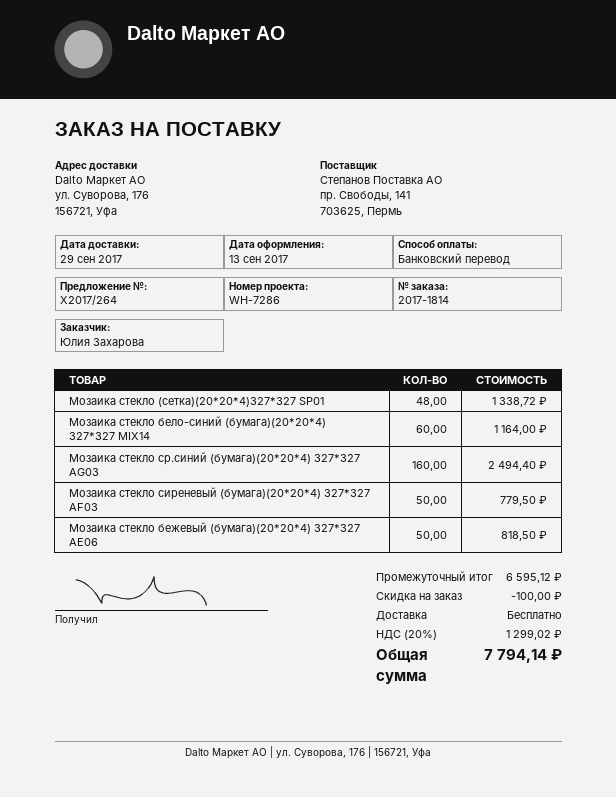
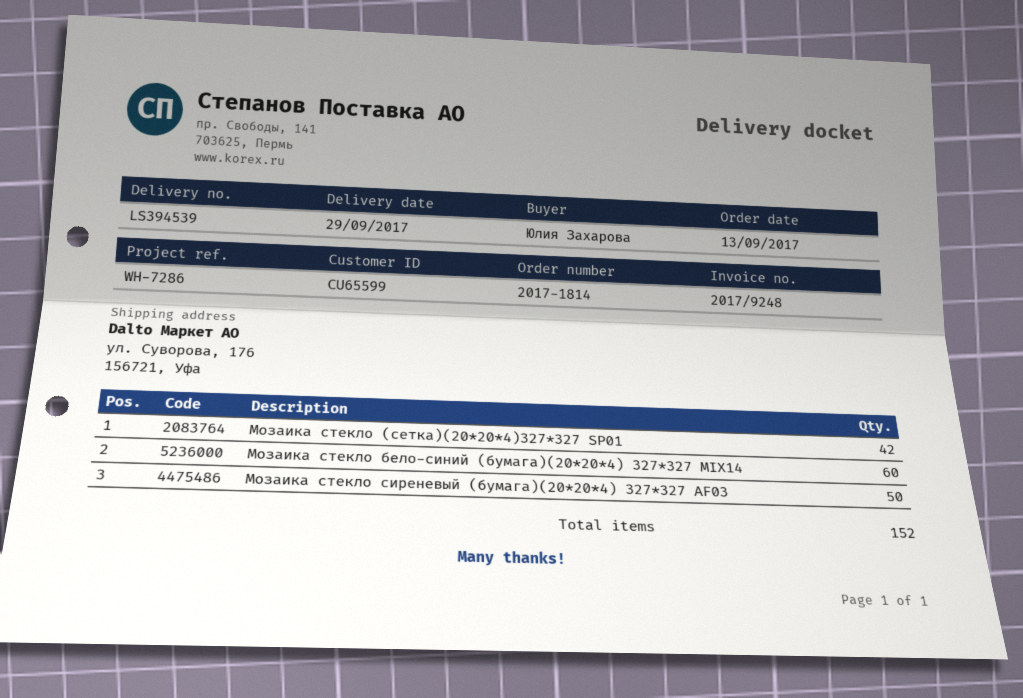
Мозаика стекло (сетка)(20*20*4)327*327 SP01: 48 -> 42
Мозаика стекло ср.синий (бумага)(20*20*4) 327*327 AG03: 160 -> none
Мозаика стекло бежевый (бумага)(20*20*4) 327*327 AE06: 50 -> none

